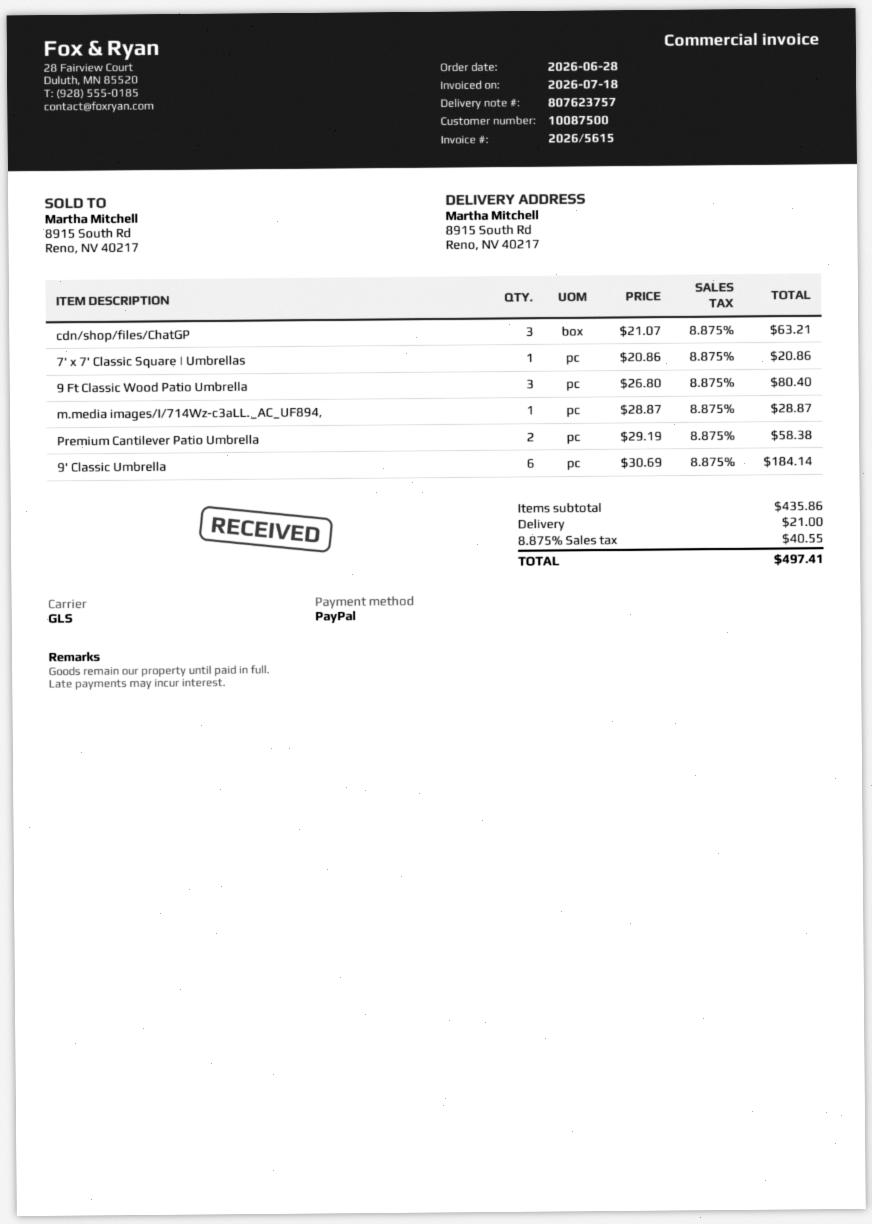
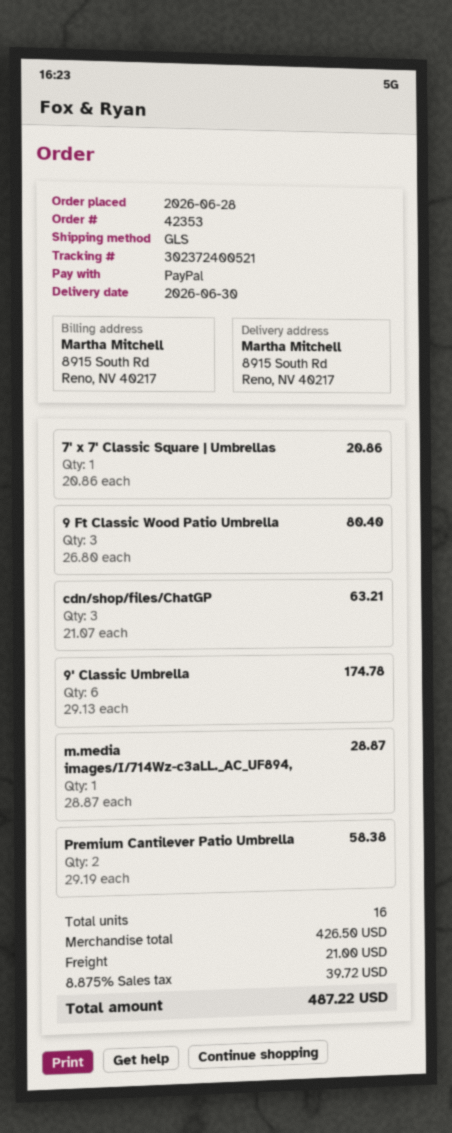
9' Classic Umbrella: 6 x 30.69 = 184.14 -> 6 x 29.13 = 174.78
subtotal: 435.86 -> 426.50
tax: 8.875% = 40.55 -> 8.875% = 39.72
total: 497.41 -> 487.22

